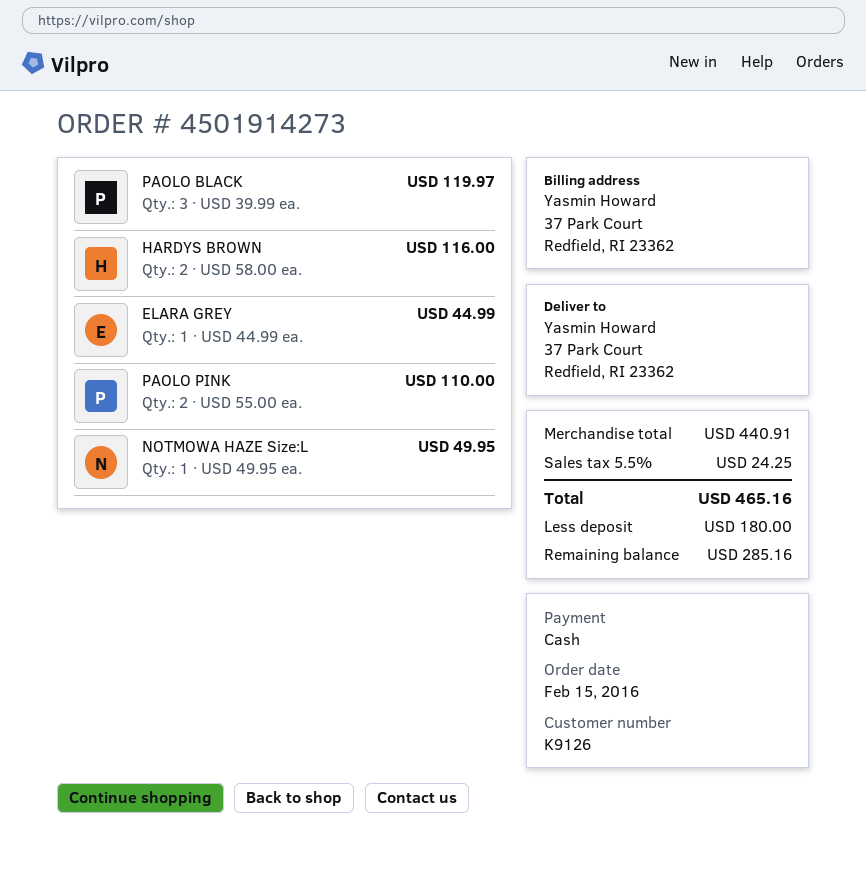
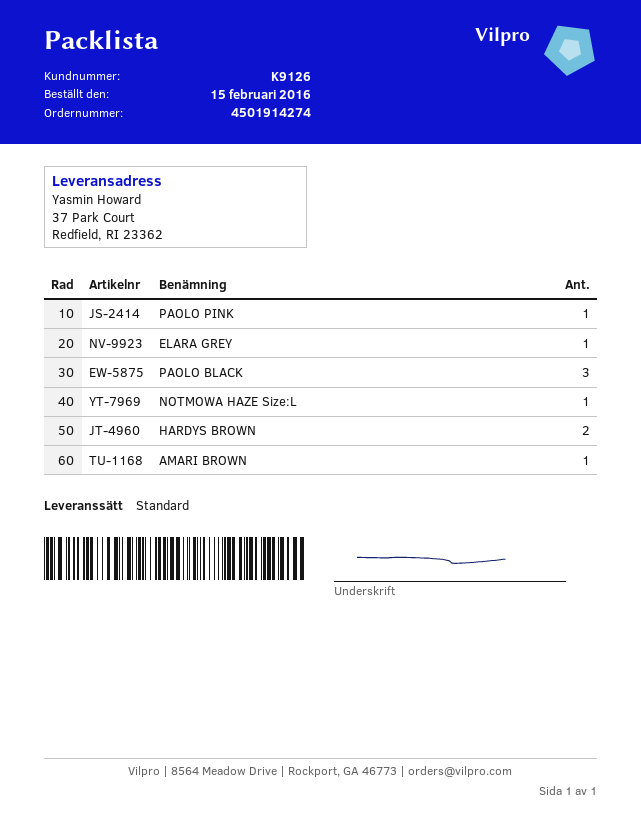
order number: 4501914273 -> 4501914274
PAOLO PINK: 2 -> 1
AMARI BROWN: none -> 1

